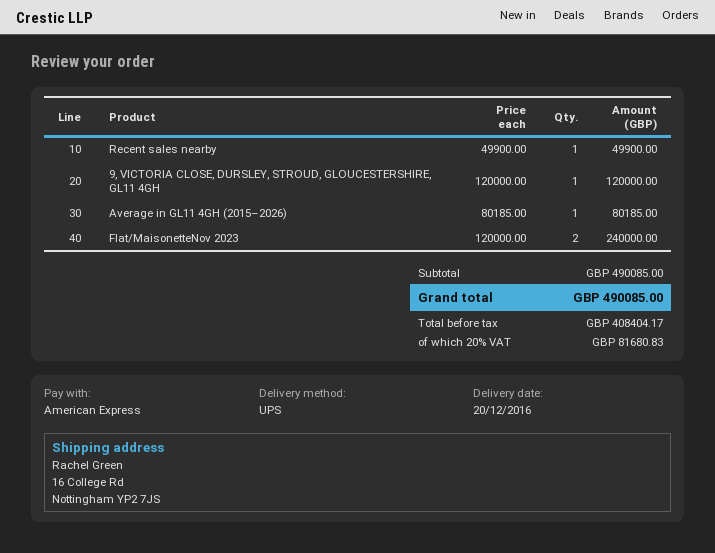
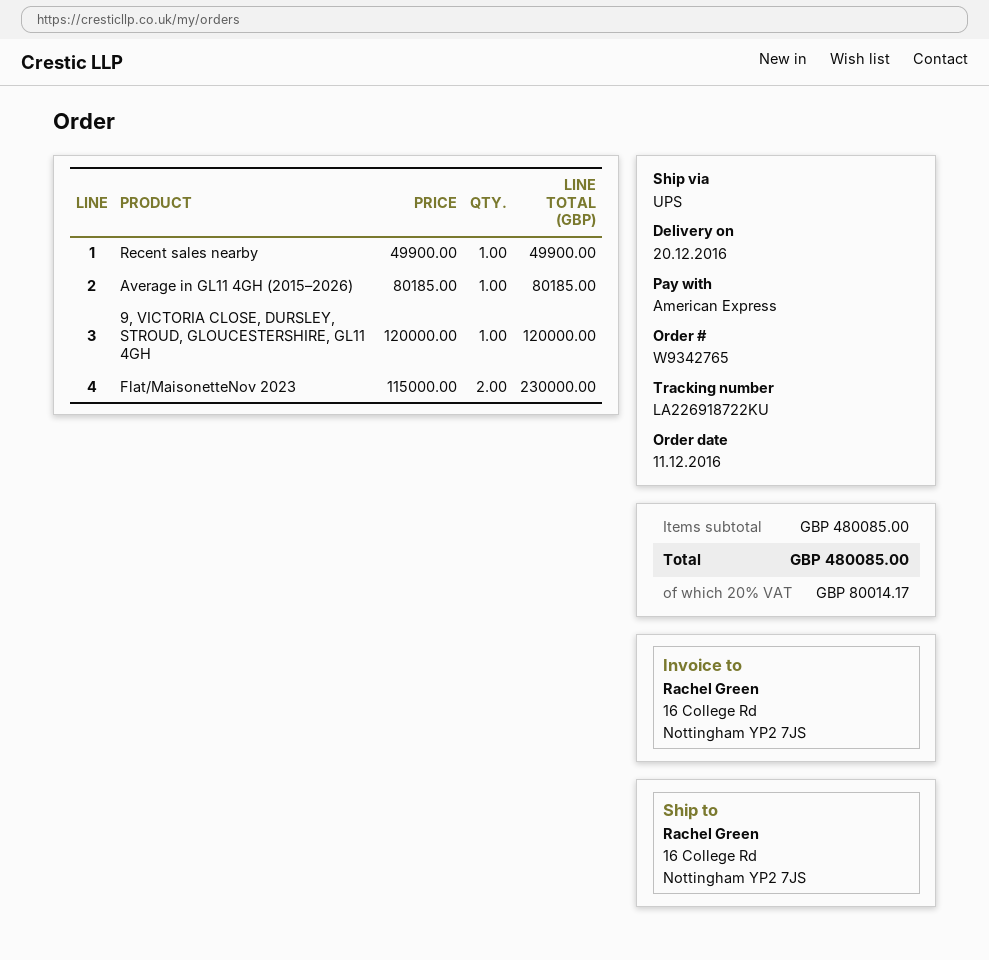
Flat/MaisonetteNov 2023: 2 x 120000.00 = 240000.00 -> 2 x 115000.00 = 230000.00
subtotal: 490085.00 -> 480085.00
tax: 20% = 81680.83 -> 20% = 80014.17
total: 490085.00 -> 480085.00

